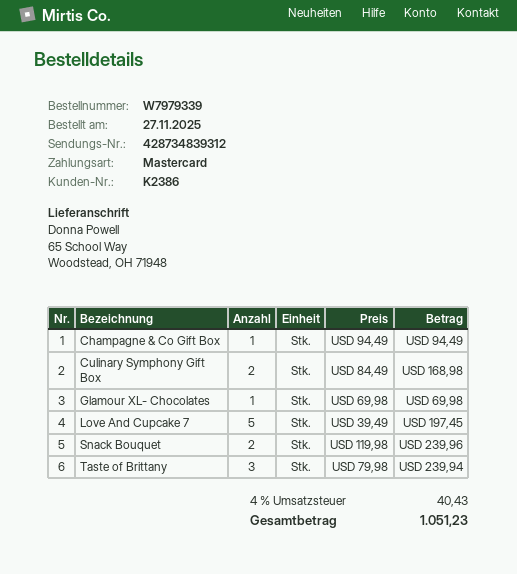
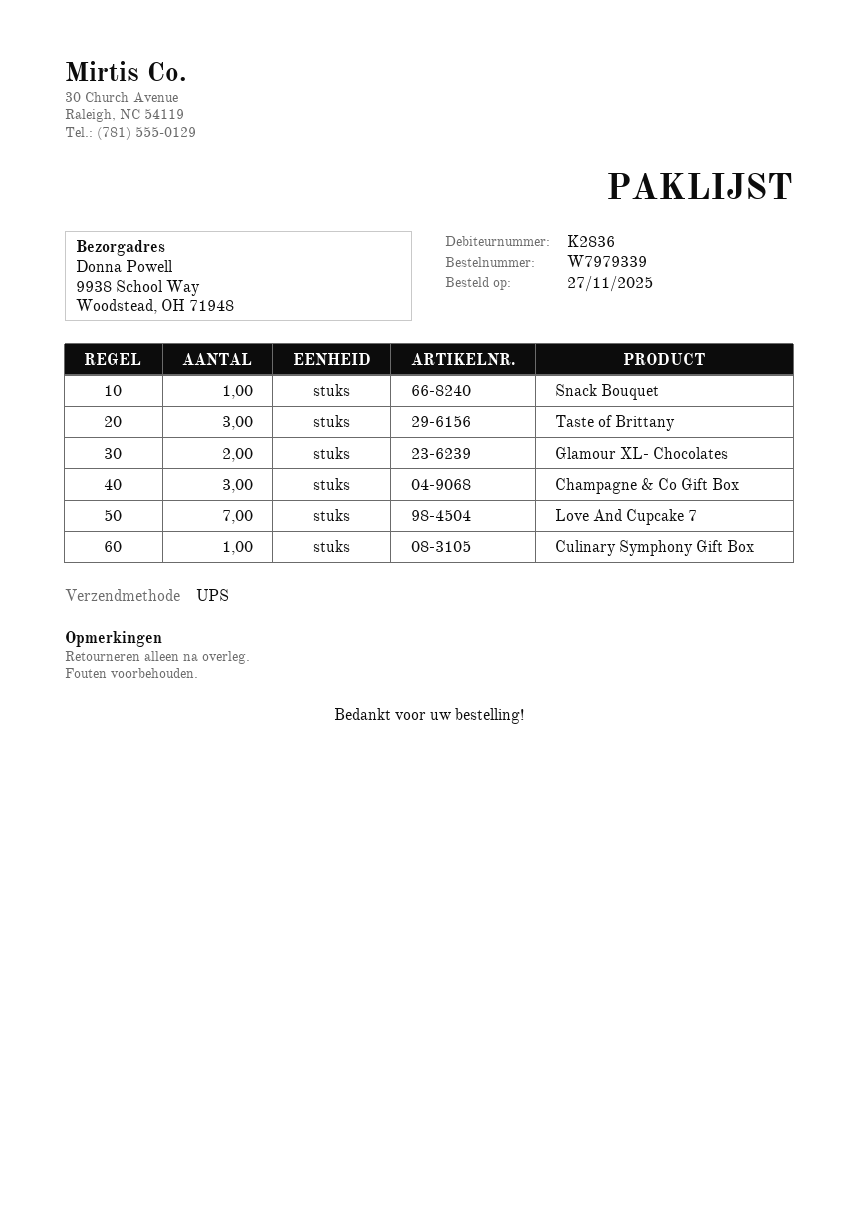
customer number: K2386 -> K2836
ship to: 65 School Way, Woodstead, OH 71948 -> 9938 School Way, Woodstead, OH 71948
Champagne & Co Gift Box: 1 -> 3
Culinary Symphony Gift Box: 2 -> 1
Glamour XL- Chocolates: 1 -> 2
Love And Cupcake 7: 5 -> 7
Snack Bouquet: 2 -> 1

